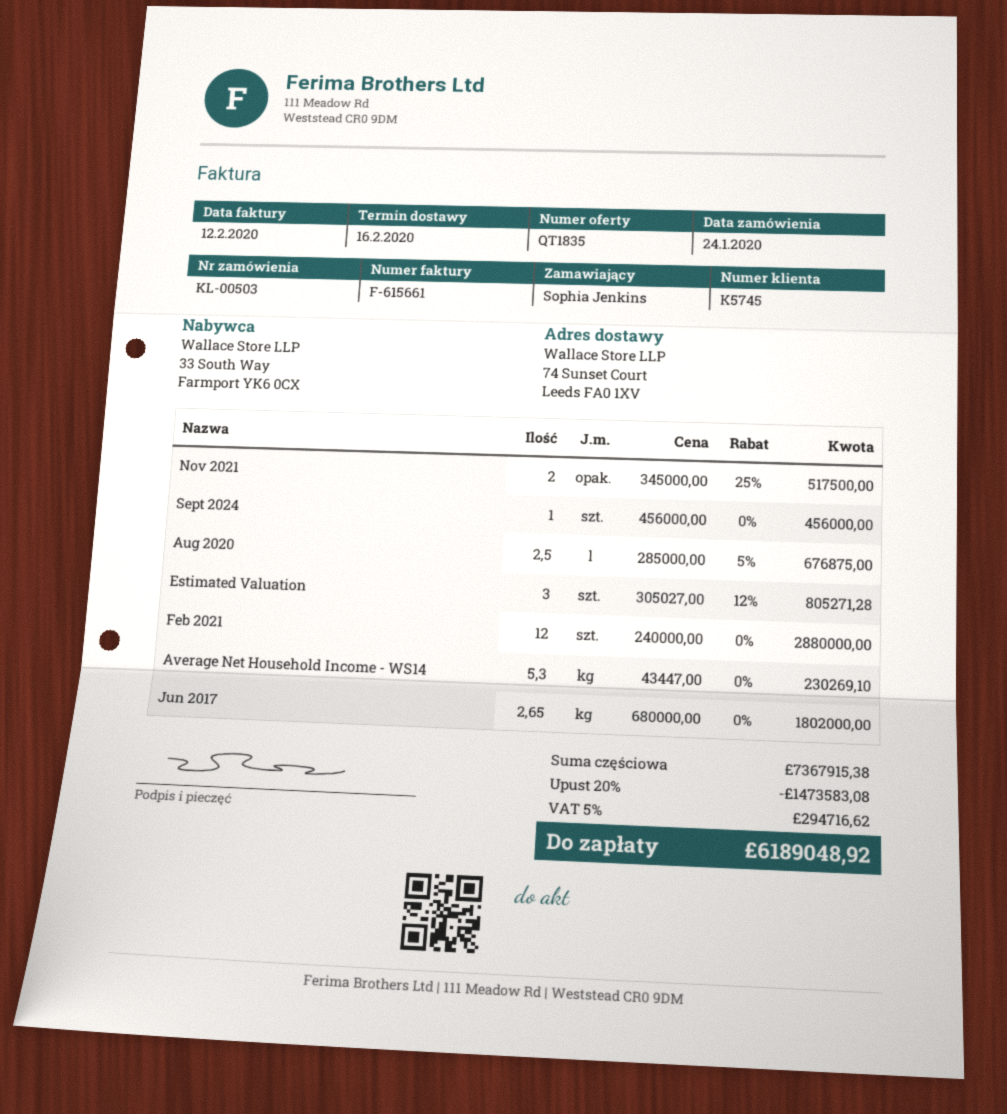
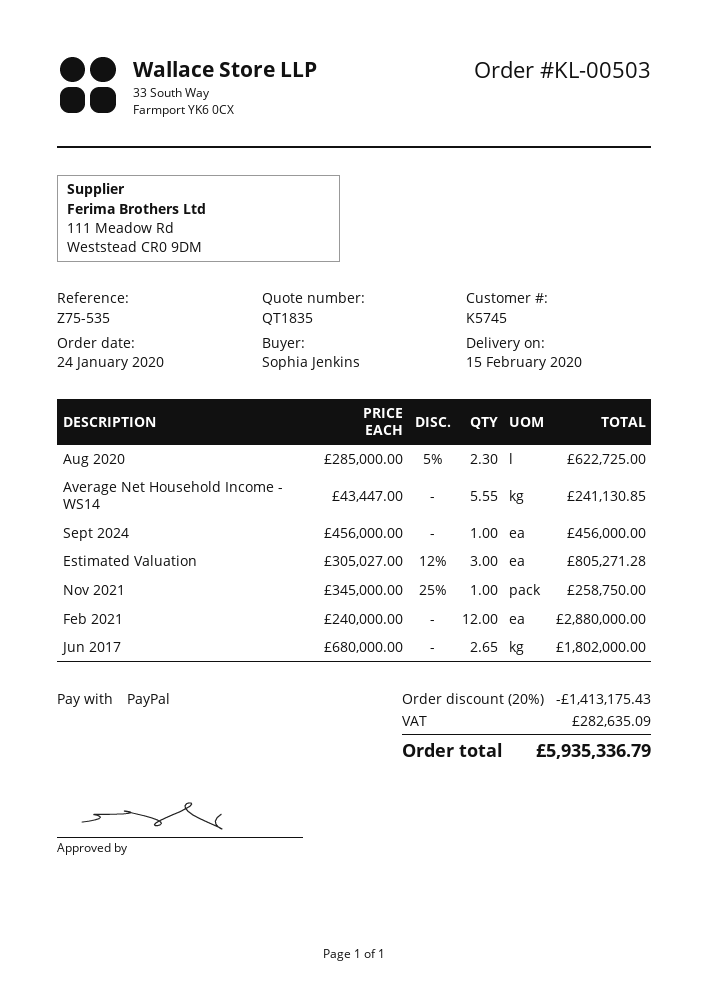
delivery date: 2020-02-16 -> 2020-02-15
Nov 2021: 2 x 345000.00 - 25% = 517500.00 -> 1 x 345000.00 - 25% = 258750.00
Aug 2020: 2.5 x 285000.00 - 5% = 676875.00 -> 2.3 x 285000.00 - 5% = 622725.00
Average Net Household Income - WS14: 5.3 x 43447.00 = 230269.10 -> 5.55 x 43447.00 = 241130.85
discount: 20% = 1473583.08 -> 20% = 1413175.43
tax: 294716.62 -> 282635.09
total: 6189048.92 -> 5935336.79

